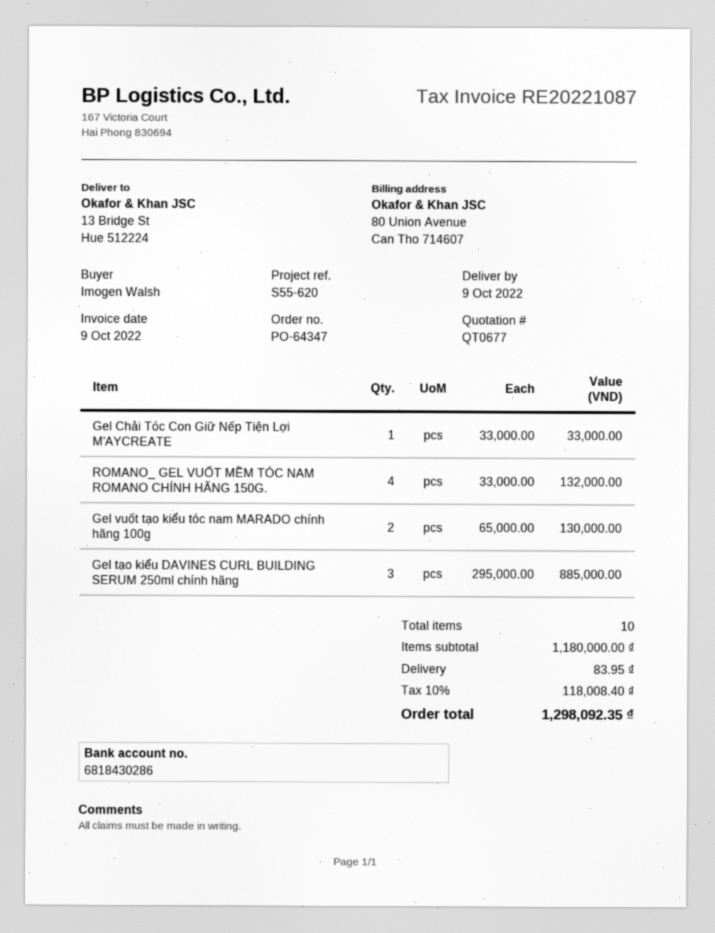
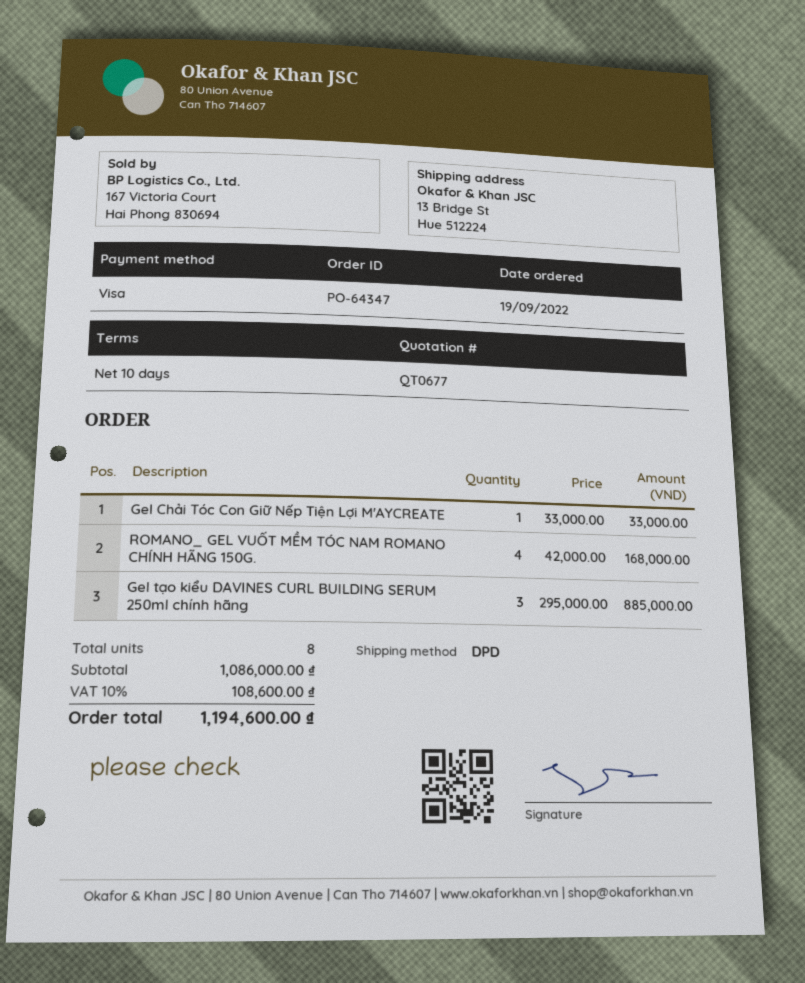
ROMANO_ GEL VUỐT MỀM TÓC NAM ROMANO CHÍNH HÃNG 150G.: 4 x 33000.00 = 132000.00 -> 4 x 42000.00 = 168000.00
Gel vuốt tạo kiểu tóc nam MARADO chính hãng 100g: 2 x 65000.00 = 130000.00 -> none
total quantity: 10 -> 8
subtotal: 1180000.00 -> 1086000.00
shipping: 83.95 -> none
tax: 10% = 118008.40 -> 10% = 108600.00
total: 1298092.35 -> 1194600.00

